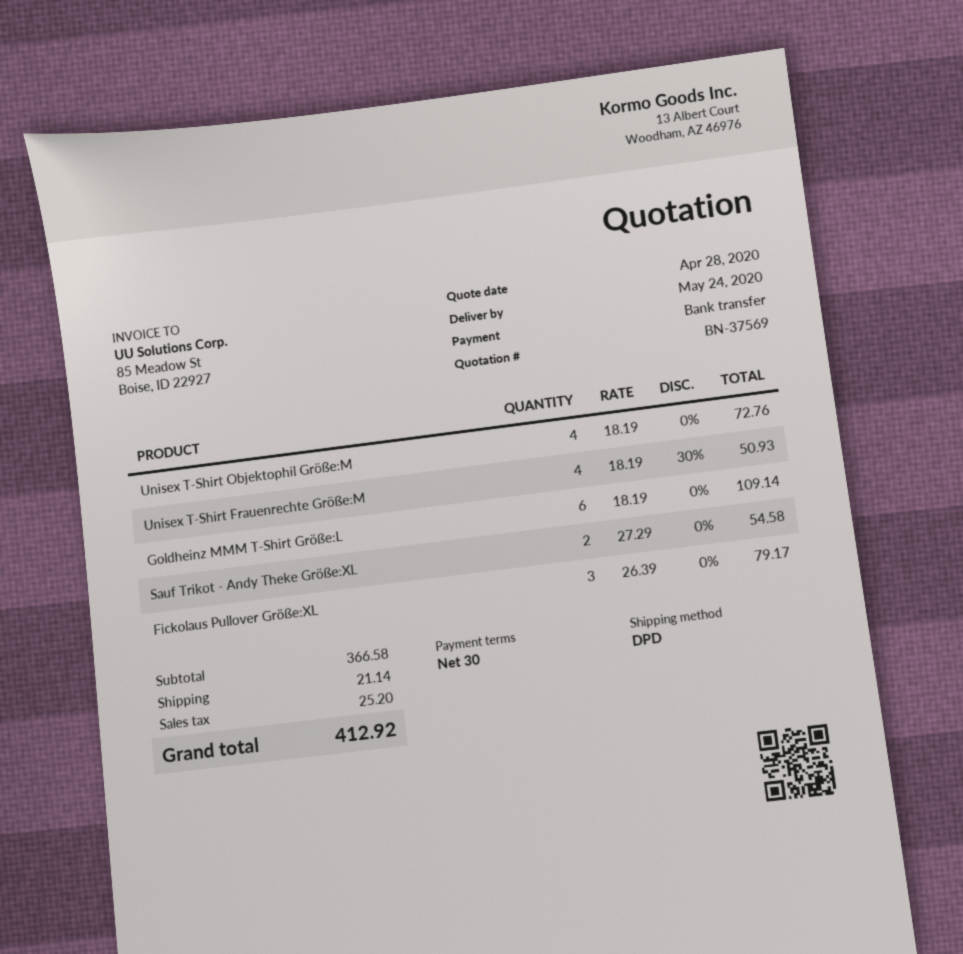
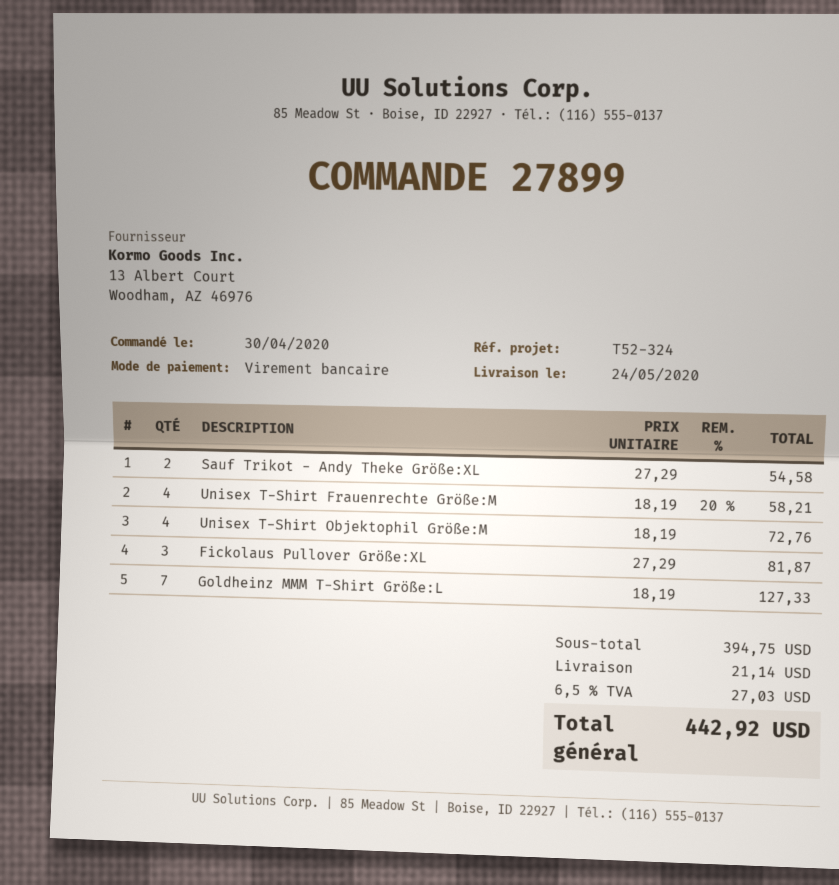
Unisex T-Shirt Frauenrechte Größe:M: 4 x 18.19 - 30% = 50.93 -> 4 x 18.19 - 20% = 58.21
Goldheinz MMM T-Shirt Größe:L: 6 x 18.19 = 109.14 -> 7 x 18.19 = 127.33
Fickolaus Pullover Größe:XL: 3 x 26.39 = 79.17 -> 3 x 27.29 = 81.87
subtotal: 366.58 -> 394.75
tax: 25.20 -> 27.03
total: 412.92 -> 442.92

